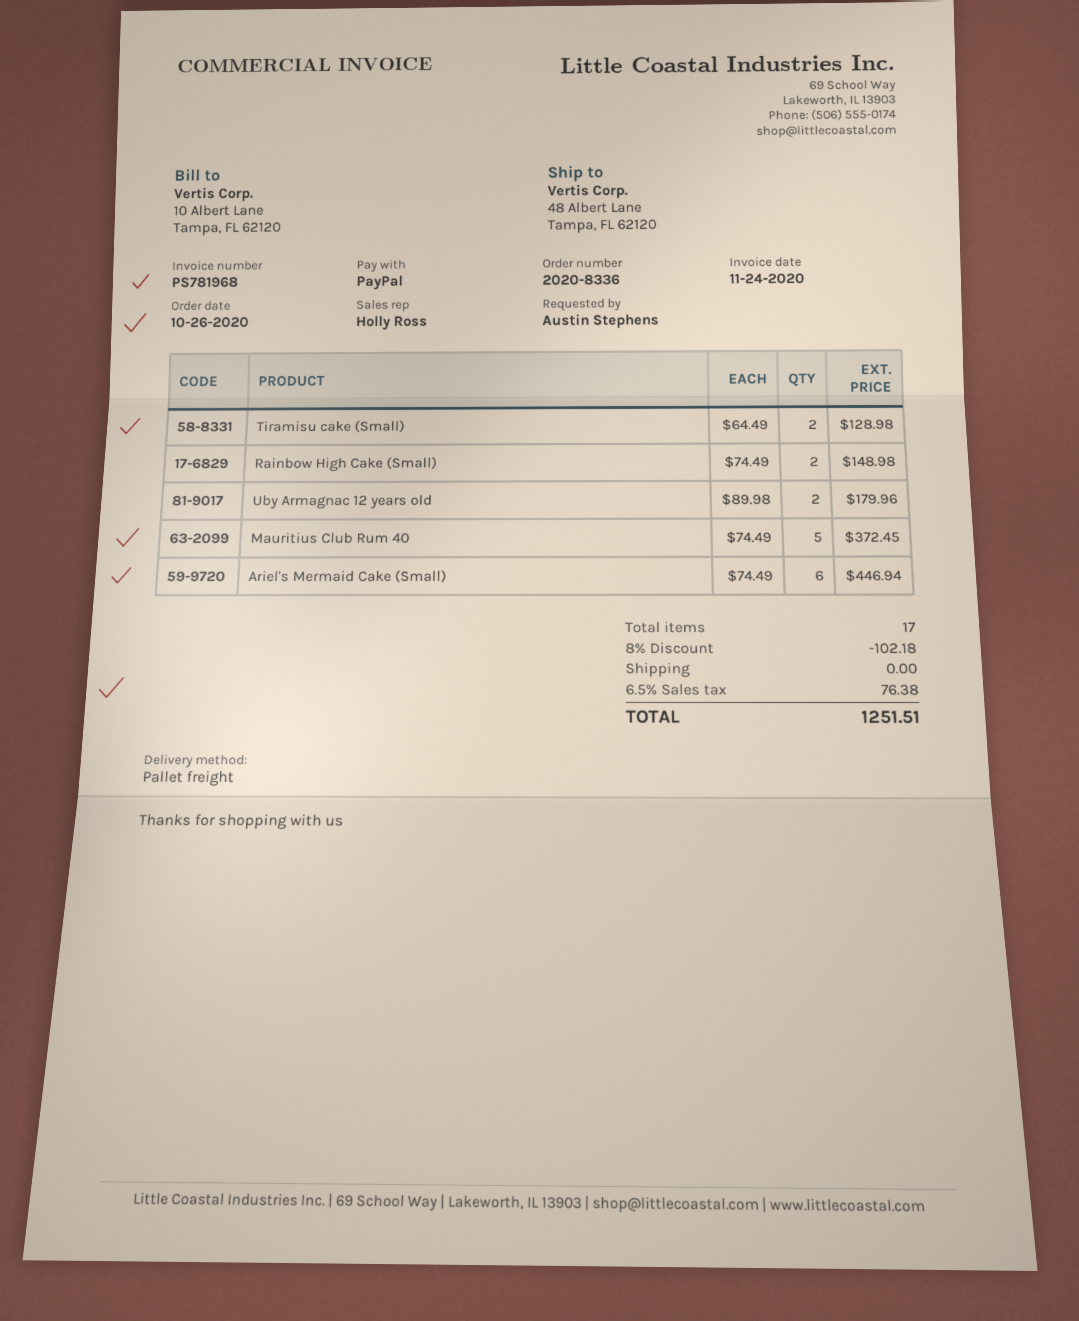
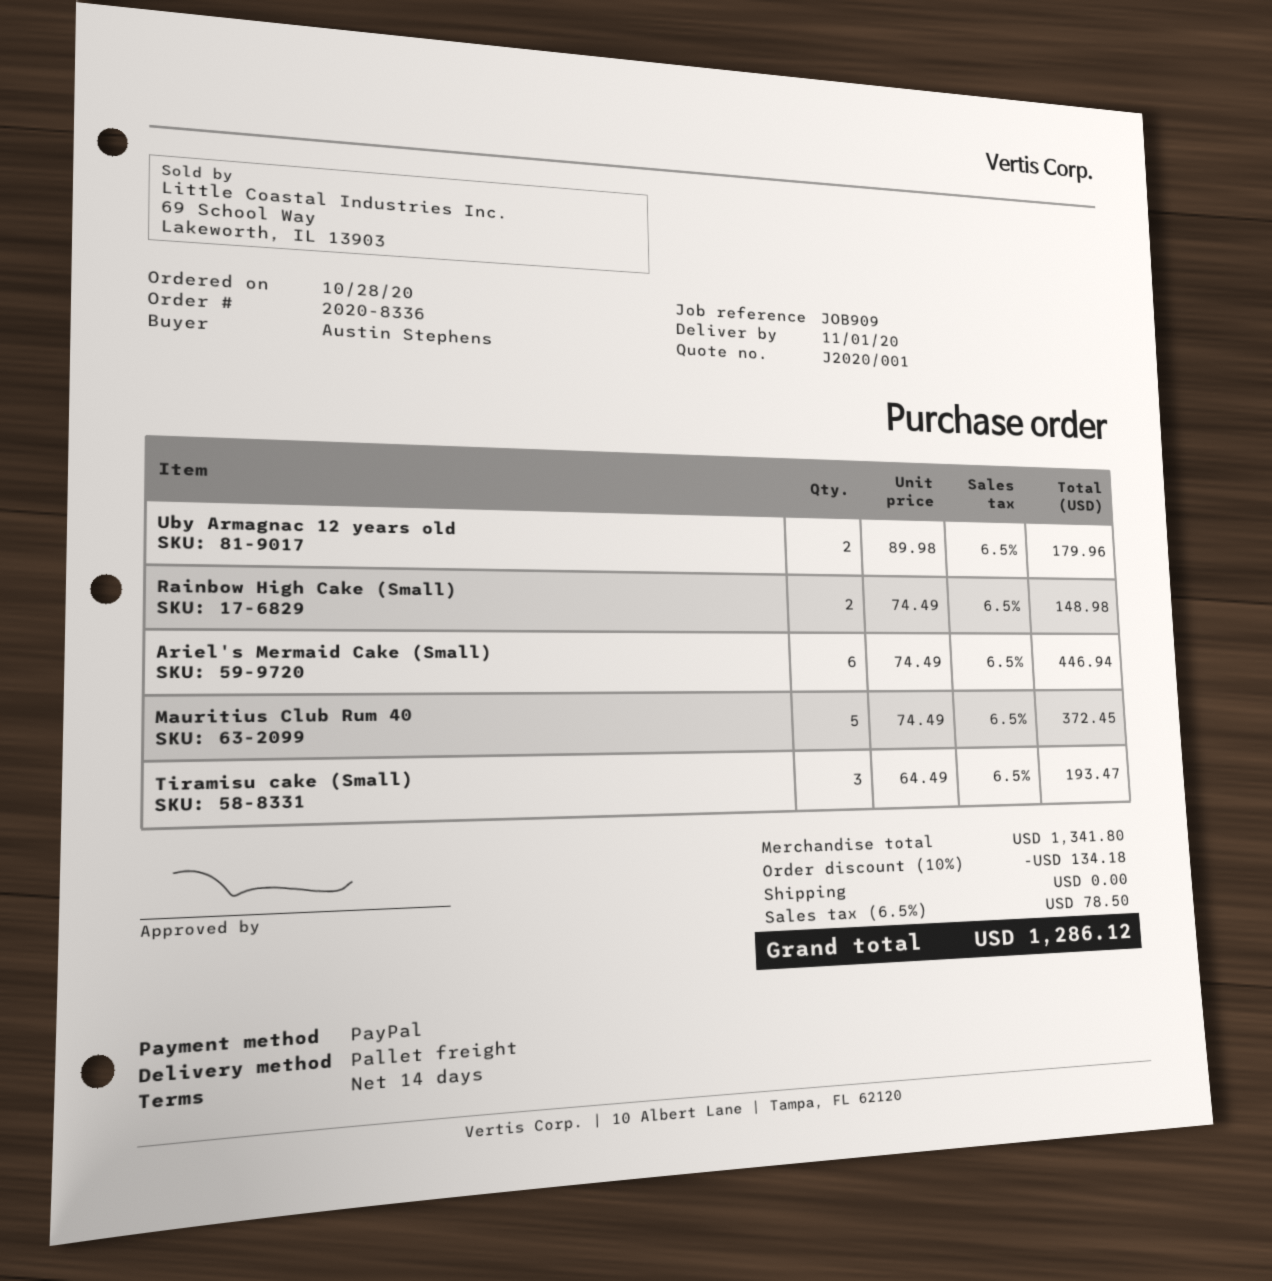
order date: 2020-10-26 -> 2020-10-28
Tiramisu cake (Small): 2 x 64.49 = 128.98 -> 3 x 64.49 = 193.47
discount: 8% = 102.18 -> 10% = 134.18
tax: 6.5% = 76.38 -> 6.5% = 78.50
total: 1251.51 -> 1286.12

